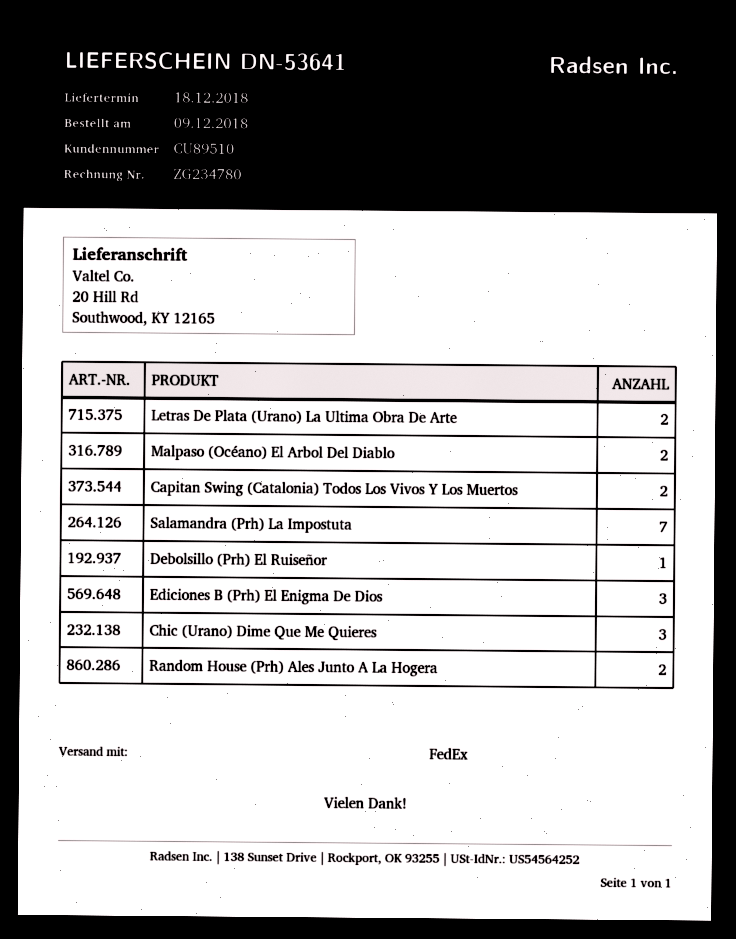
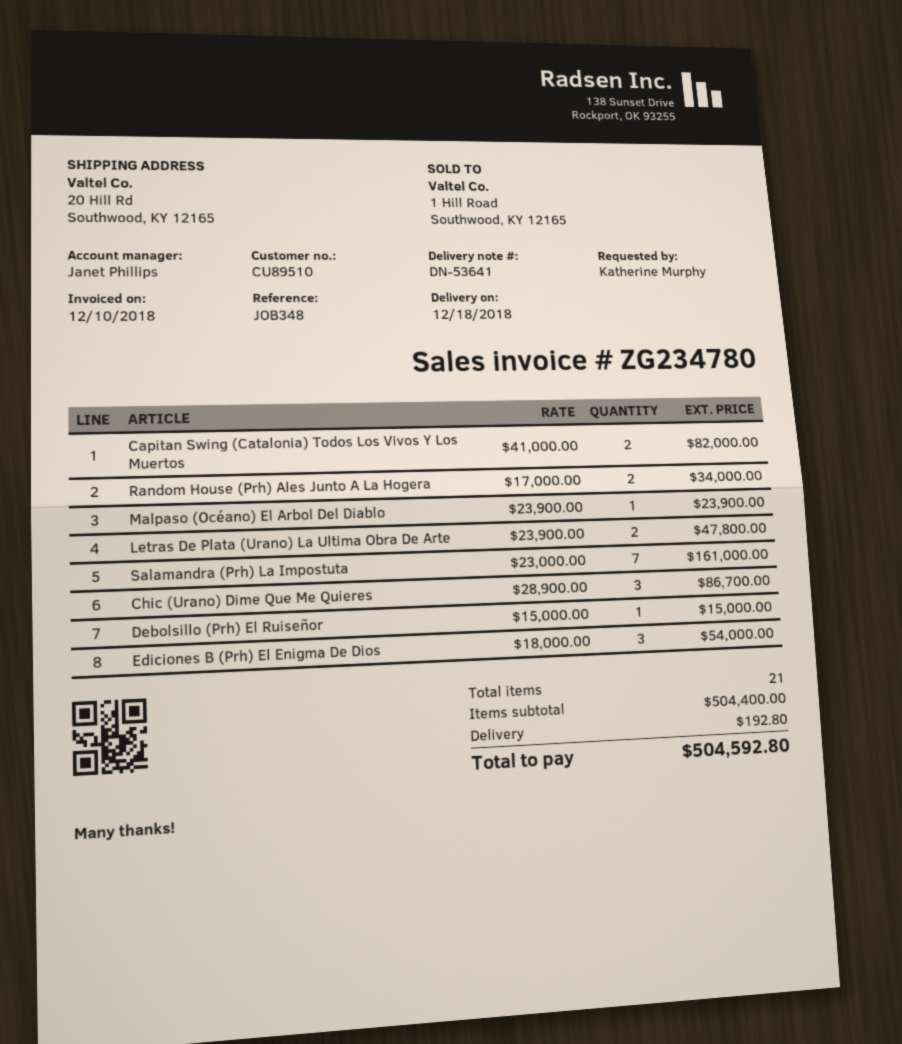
Malpaso (Océano) El Arbol Del Diablo: 2 -> 1

